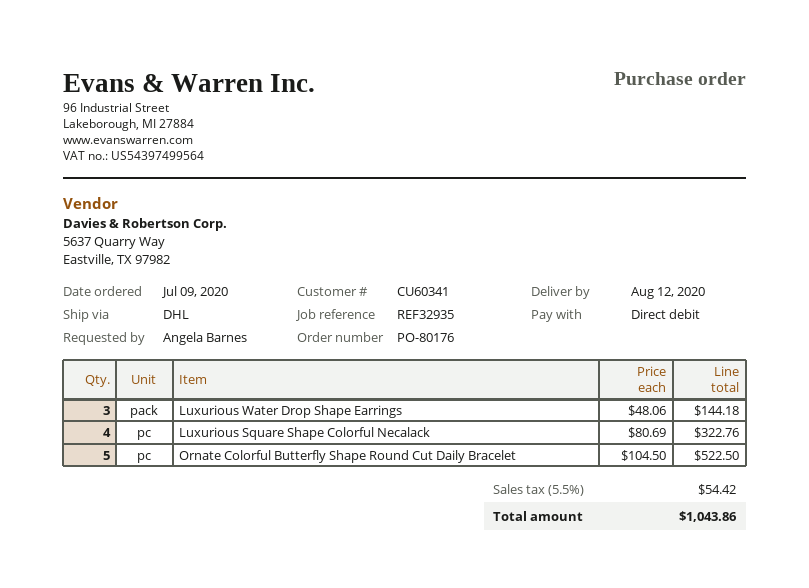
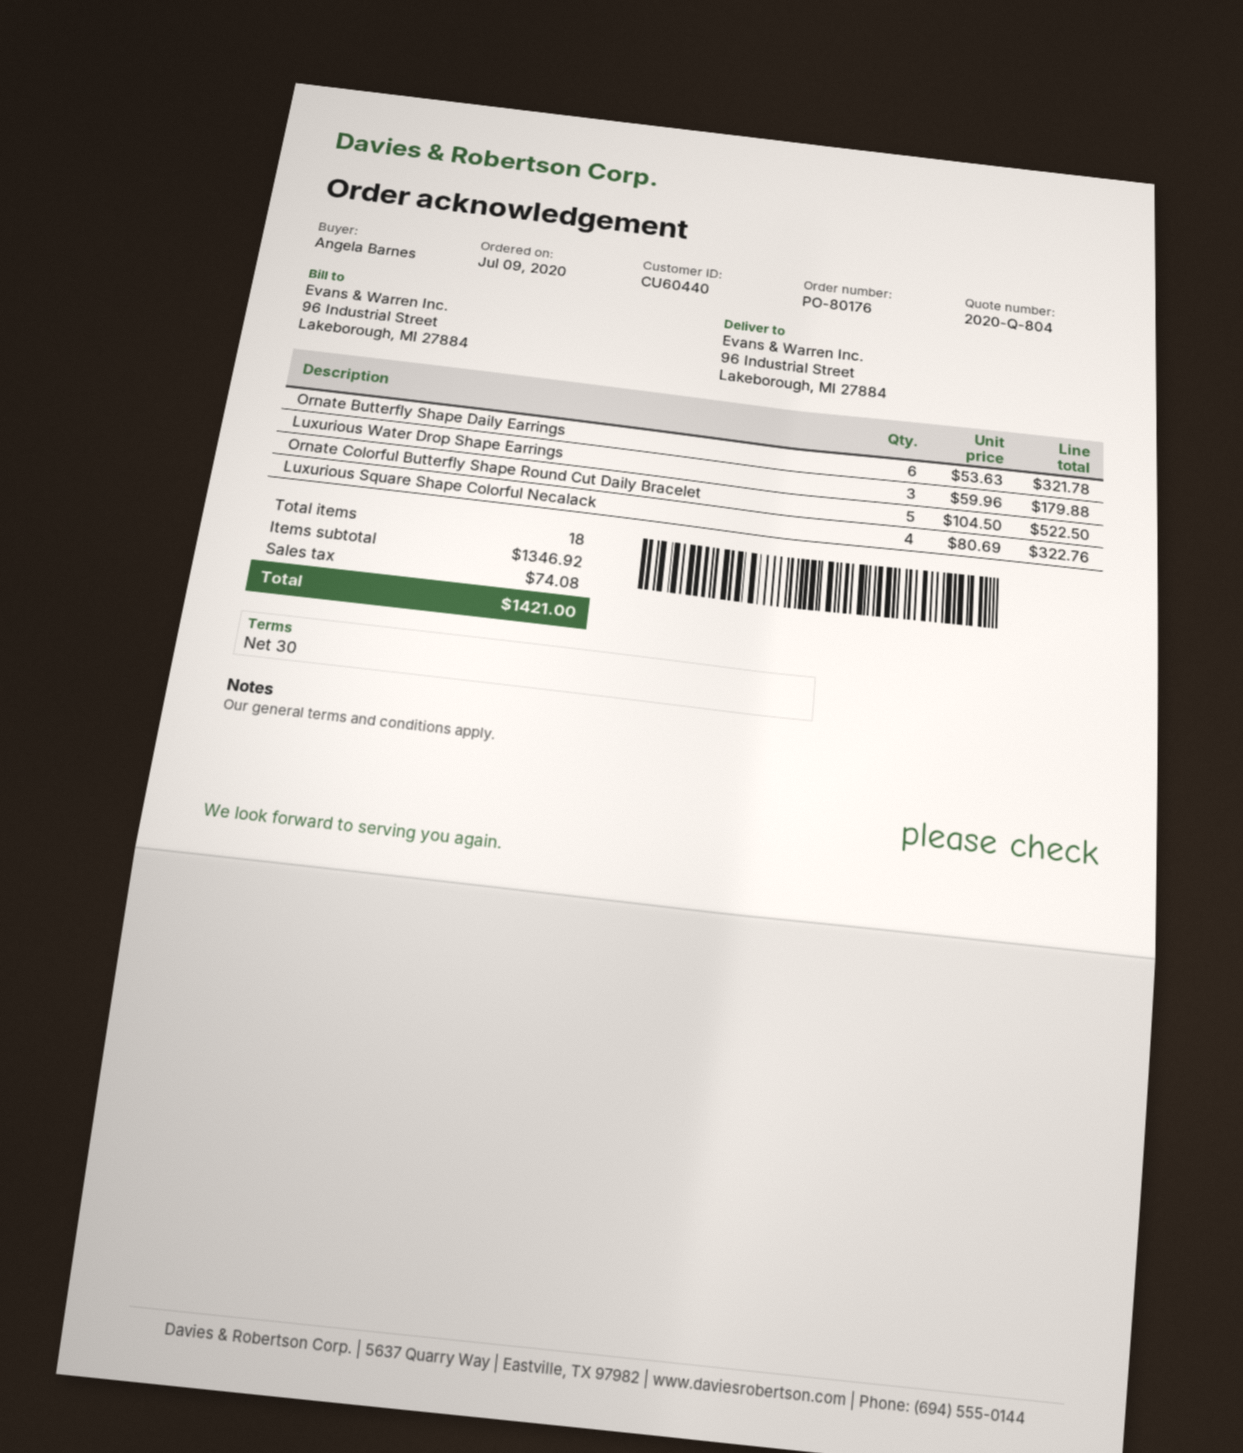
customer number: CU60341 -> CU60440
Luxurious Water Drop Shape Earrings: 3 x 48.06 = 144.18 -> 3 x 59.96 = 179.88
Ornate Butterfly Shape Daily Earrings: none -> 6 x 53.63 = 321.78
tax: 54.42 -> 74.08
total: 1043.86 -> 1421.00

